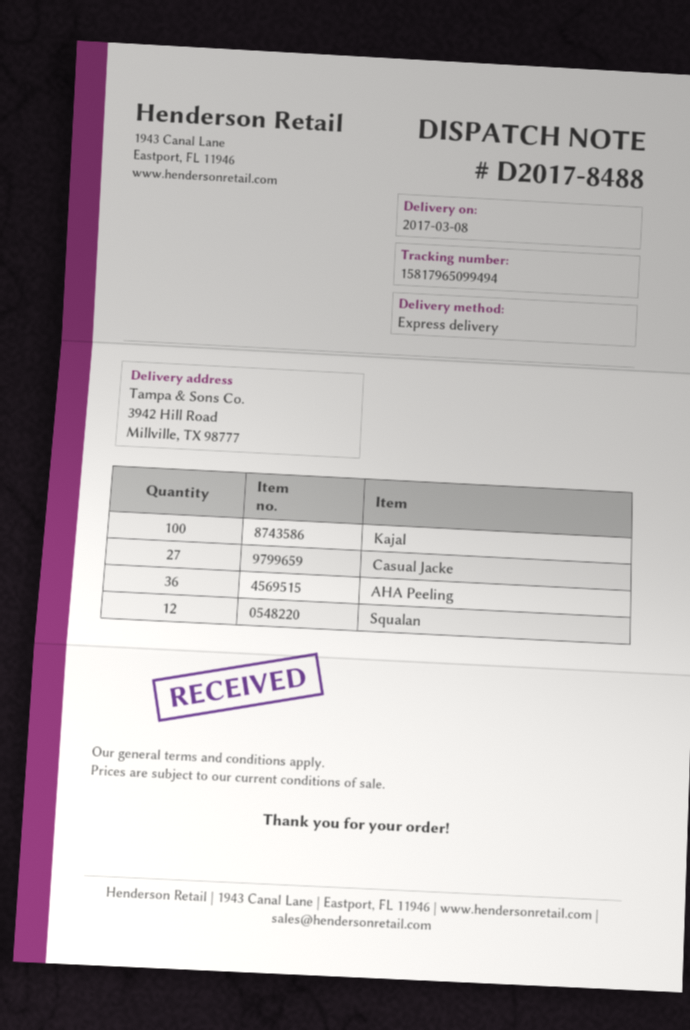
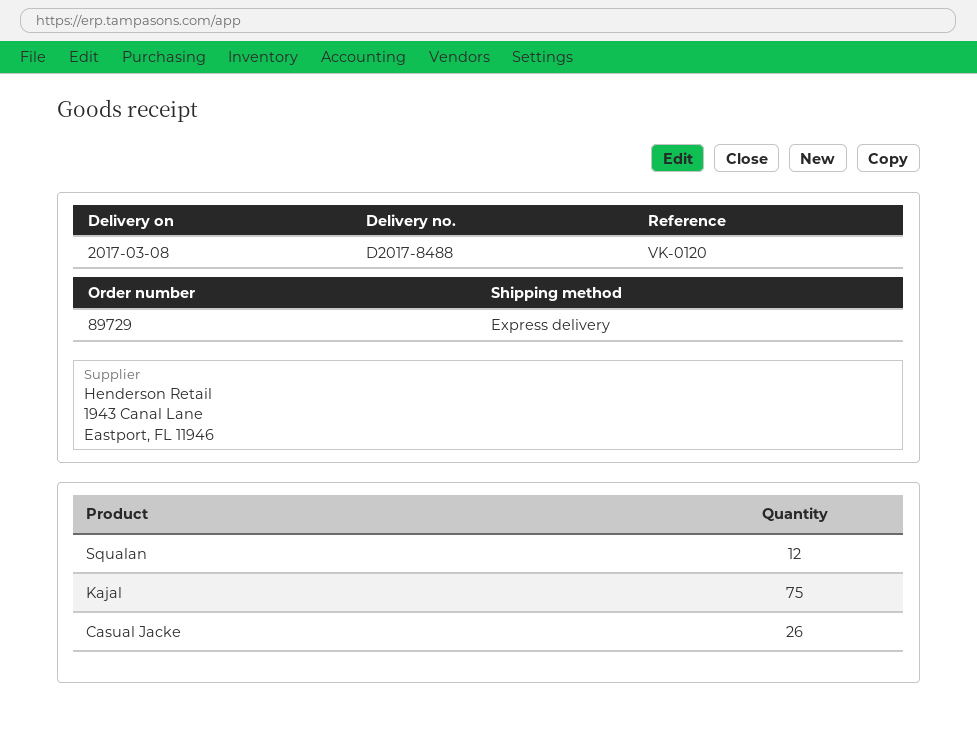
Kajal: 100 -> 75
Casual Jacke: 27 -> 26
AHA Peeling: 36 -> none

